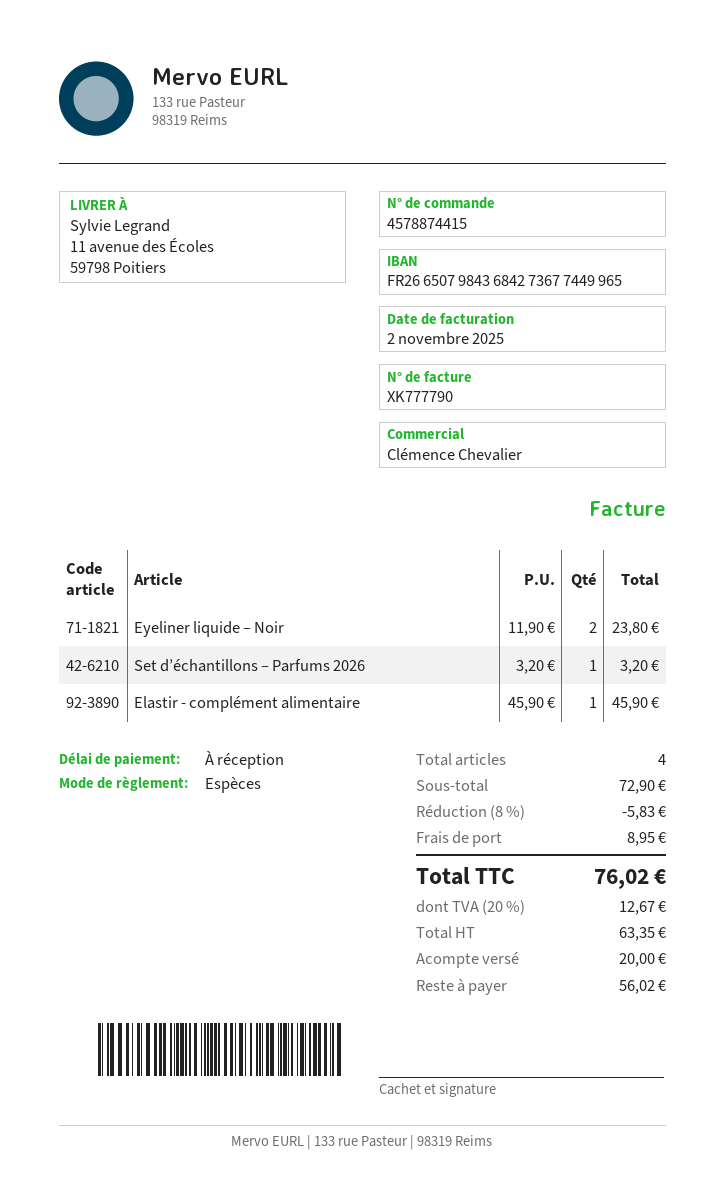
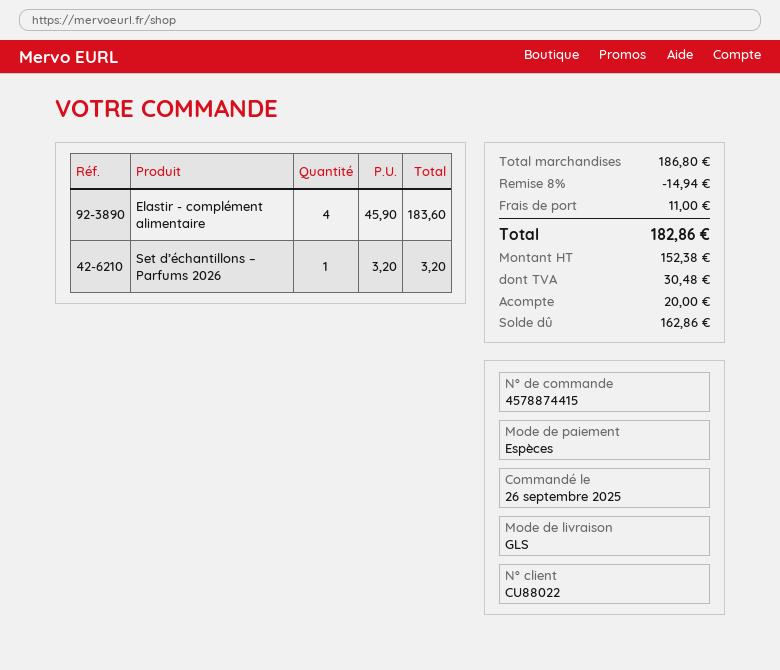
Eyeliner liquide – Noir: 2 x 11.90 = 23.80 -> none
Elastir - complément alimentaire: 1 x 45.90 = 45.90 -> 4 x 45.90 = 183.60
subtotal: 72.90 -> 186.80
discount: 8% = 5.83 -> 8% = 14.94
shipping: 8.95 -> 11.00
net: 63.35 -> 152.38
tax: 12.67 -> 30.48
total: 76.02 -> 182.86
balance: 56.02 -> 162.86

